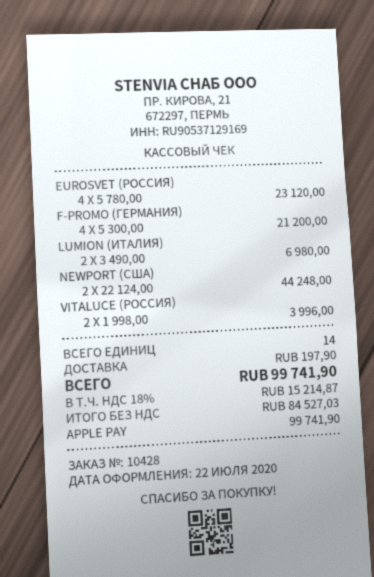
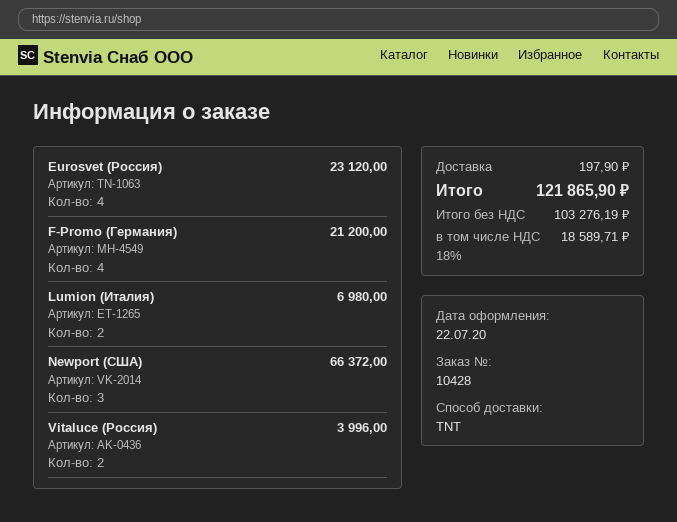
NEWPORT (США): 2 for 44248.00 -> 3 for 66372.00
net: 84527.03 -> 103276.19
tax: 18% = 15214.87 -> 18% = 18589.71
total: 99741.90 -> 121865.90

